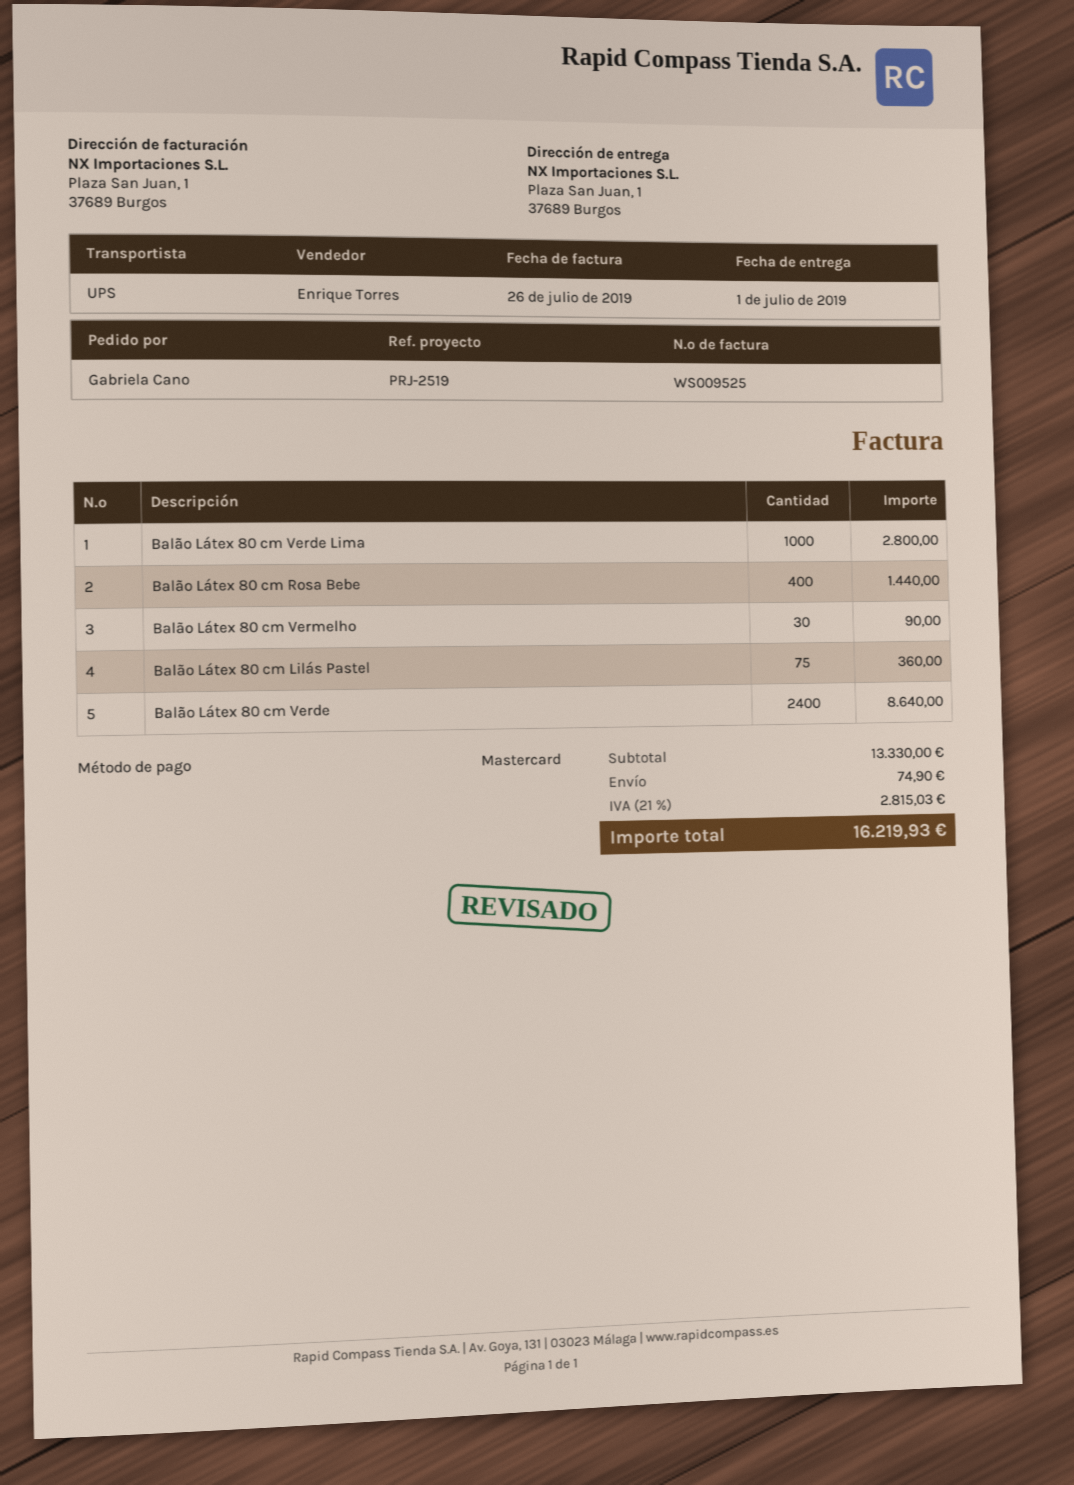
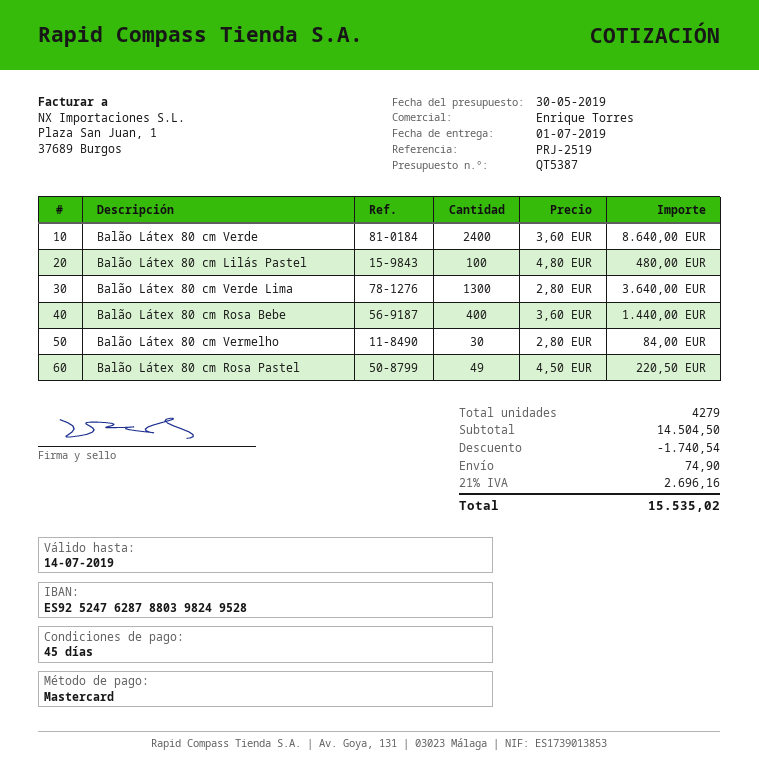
Balão Látex 80 cm Verde Lima: 1000 for 2800.00 -> 1300 for 3640.00
Balão Látex 80 cm Vermelho: 30 for 90.00 -> 30 for 84.00
Balão Látex 80 cm Lilás Pastel: 75 for 360.00 -> 100 for 480.00
Balão Látex 80 cm Rosa Pastel: none -> 49 for 220.50
subtotal: 13330.00 -> 14504.50
discount: none -> 1740.54
tax: 21% = 2815.03 -> 21% = 2696.16
total: 16219.93 -> 15535.02

